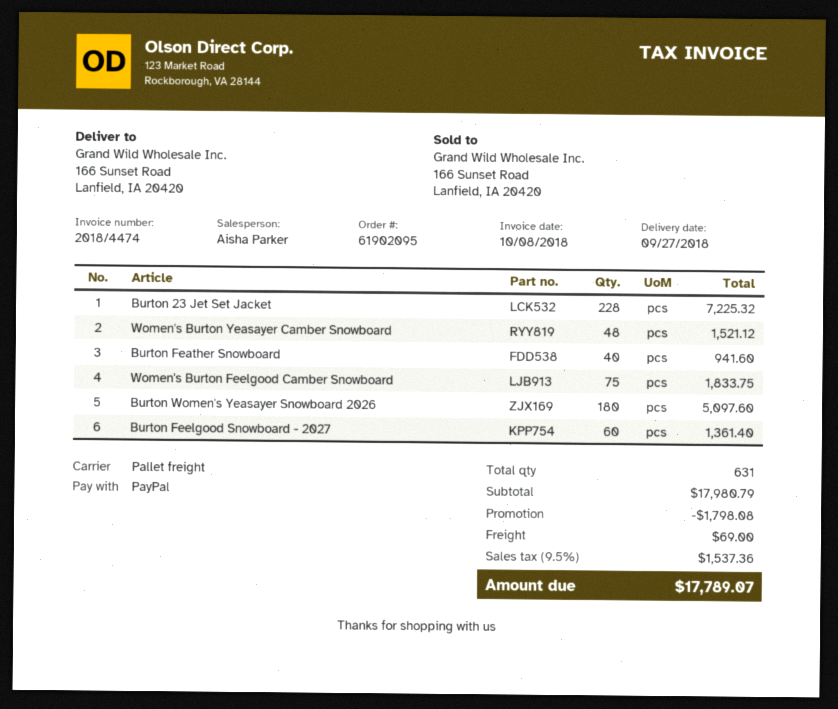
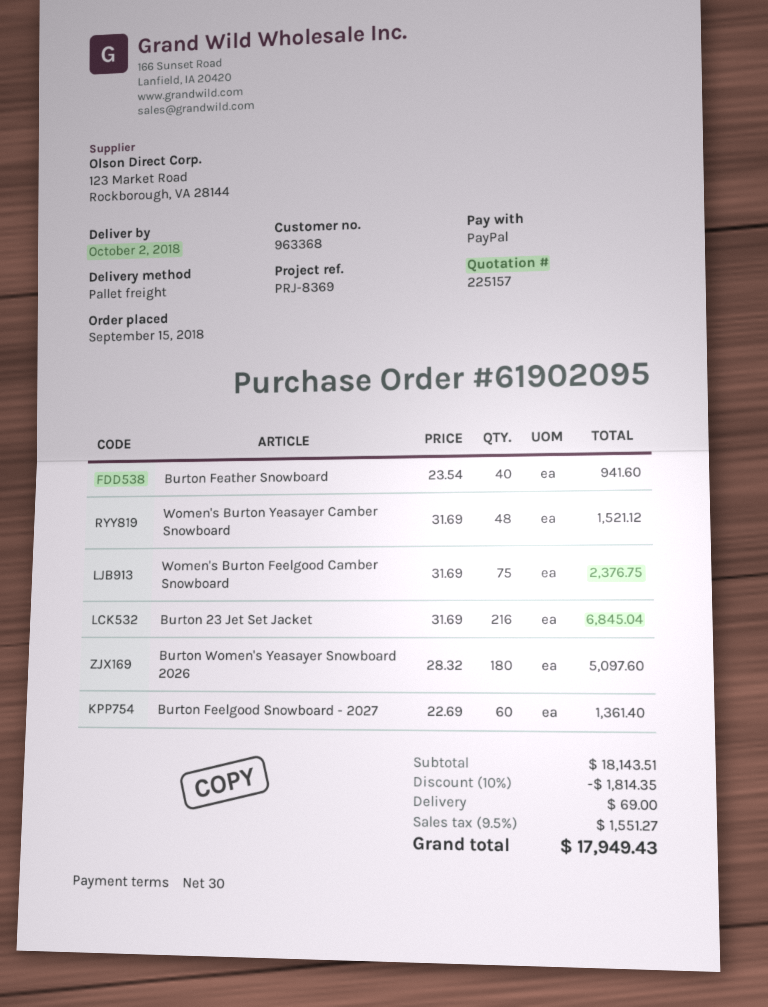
delivery date: 2018-09-27 -> 2018-10-02
Burton 23 Jet Set Jacket: 228 for 7225.32 -> 216 for 6845.04
Women's Burton Feelgood Camber Snowboard: 75 for 1833.75 -> 75 for 2376.75
subtotal: 17980.79 -> 18143.51
discount: 1798.08 -> 1814.35
tax: 9.5% = 1537.36 -> 9.5% = 1551.27
total: 17789.07 -> 17949.43

